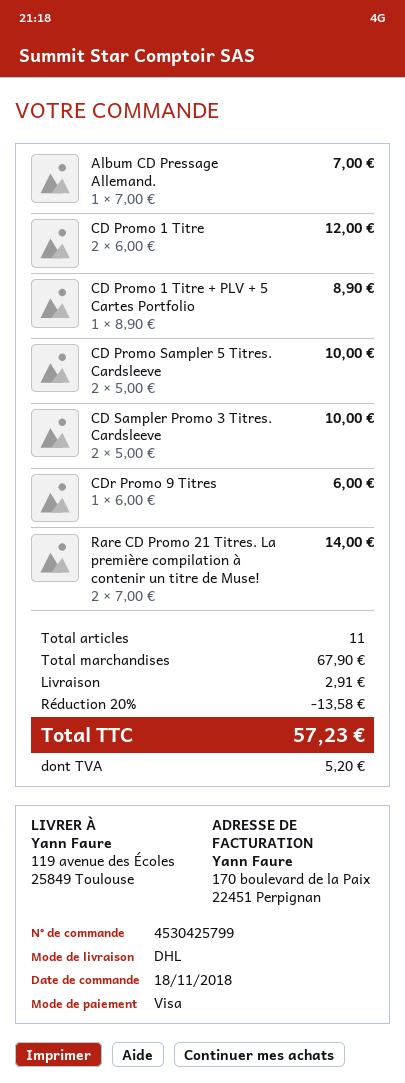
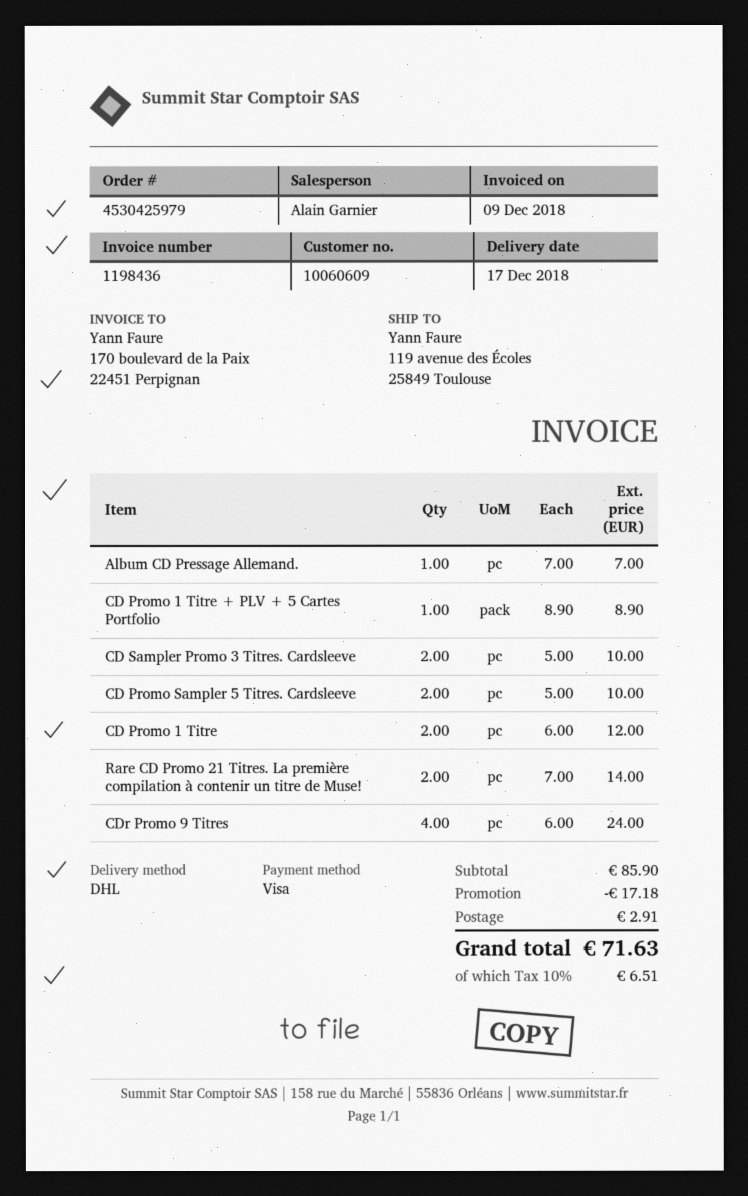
order number: 4530425799 -> 4530425979
CDr Promo 9 Titres: 1 x 6.00 = 6.00 -> 4 x 6.00 = 24.00
subtotal: 67.90 -> 85.90
discount: 13.58 -> 17.18
tax: 5.20 -> 6.51
total: 57.23 -> 71.63

